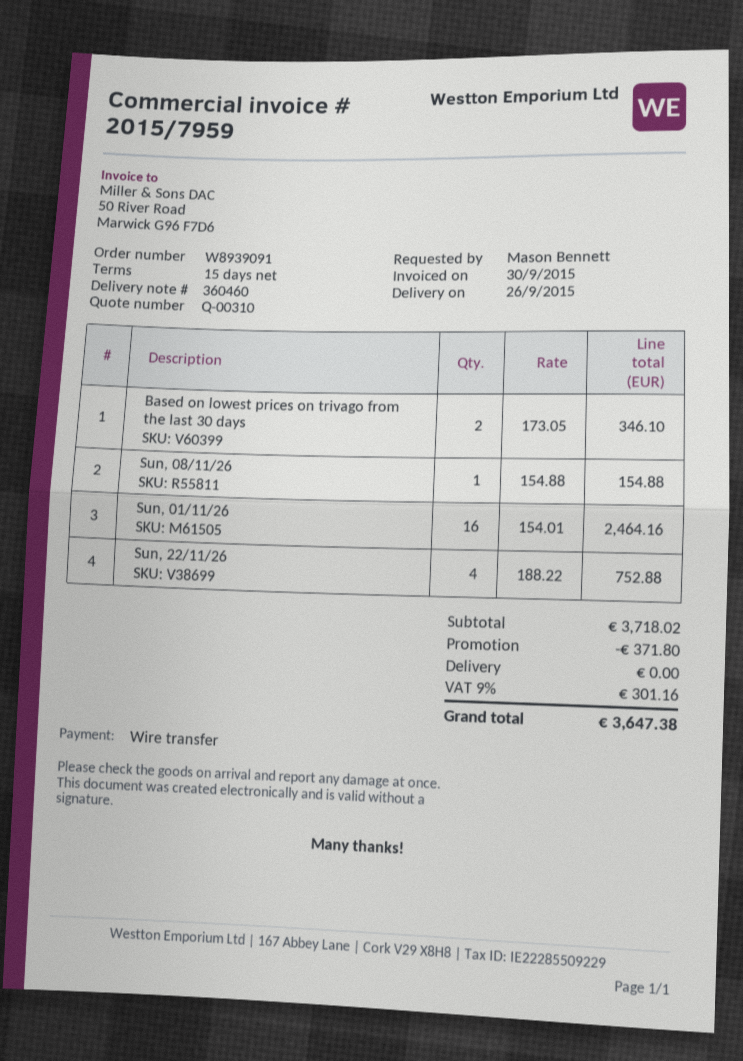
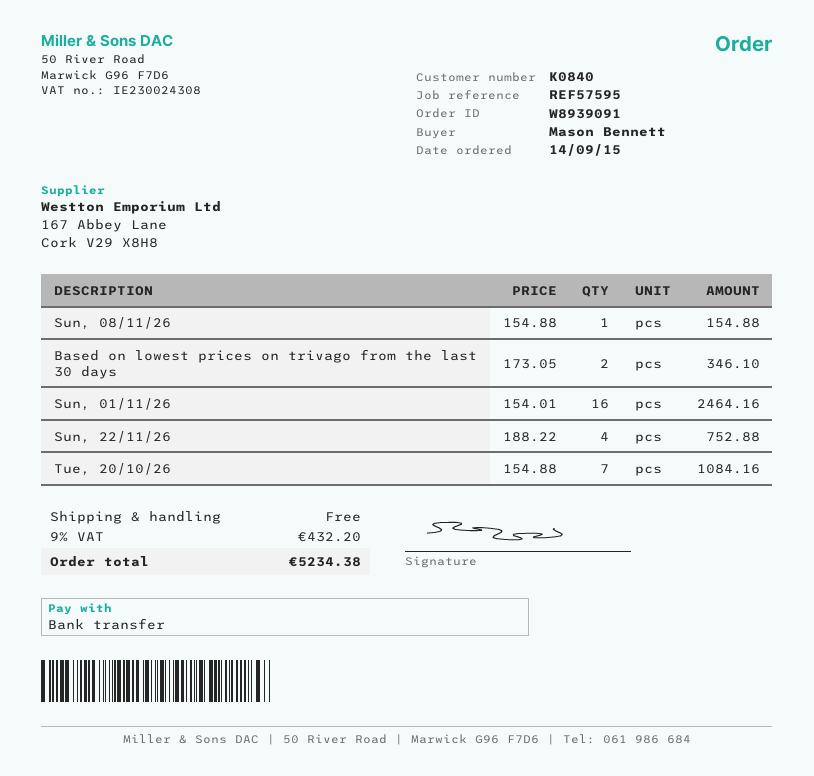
Tue, 20/10/26: none -> 7 x 154.88 = 1084.16
discount: 371.80 -> none
tax: 9% = 301.16 -> 9% = 432.20
total: 3647.38 -> 5234.38

